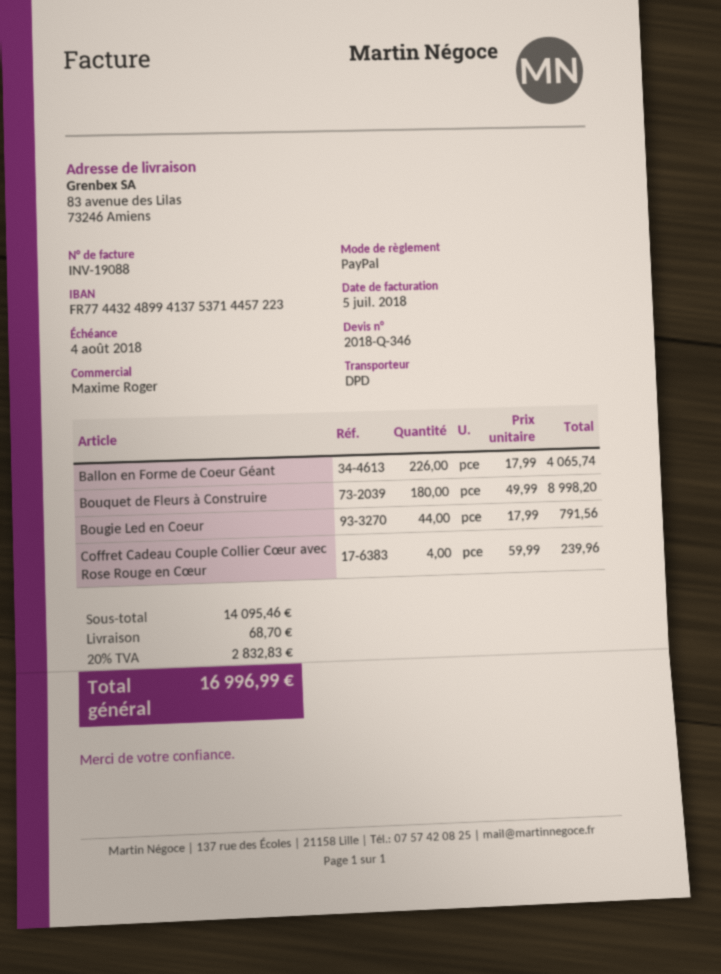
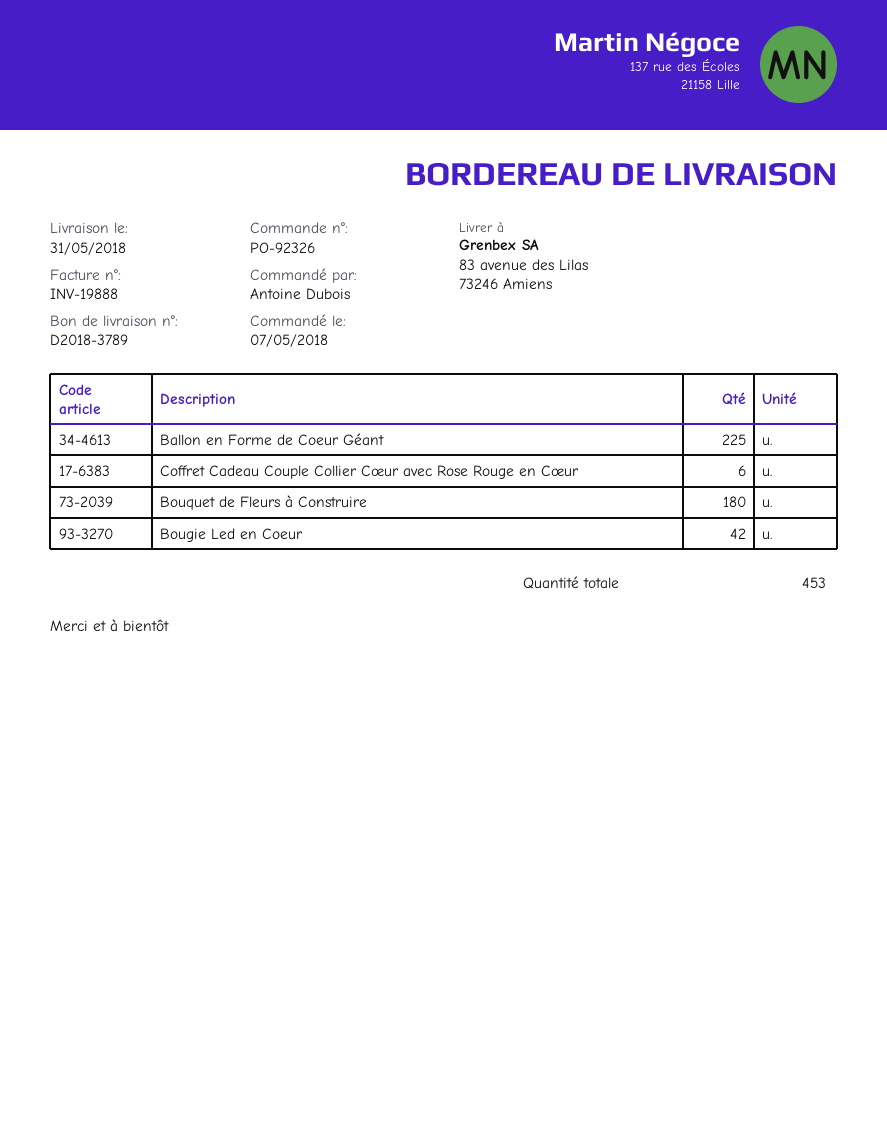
invoice number: INV-19088 -> INV-19888
Ballon en Forme de Coeur Géant: 226 -> 225
Bougie Led en Coeur: 44 -> 42
Coffret Cadeau Couple Collier Cœur avec Rose Rouge en Cœur: 4 -> 6

